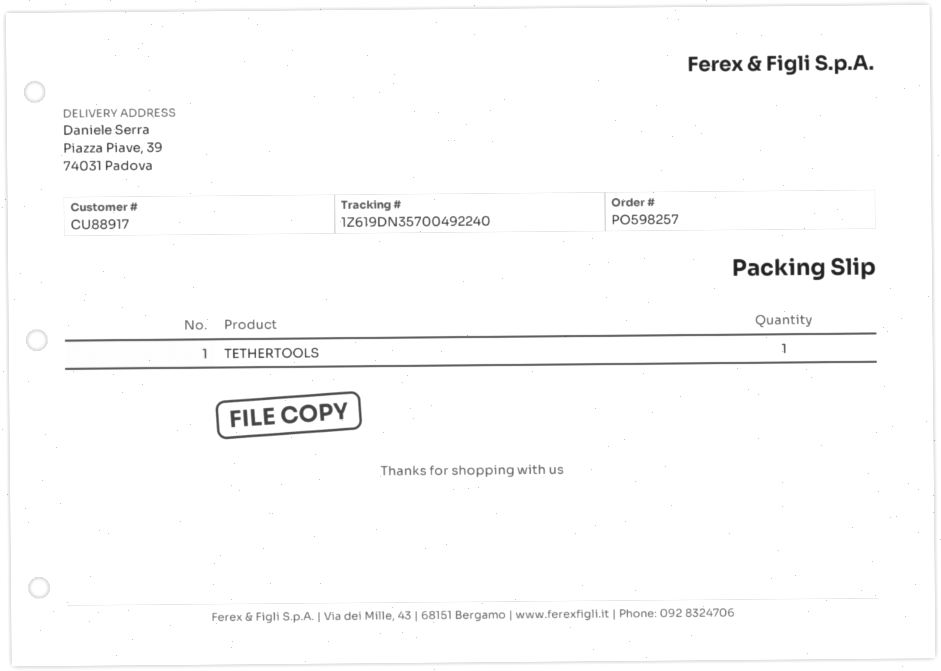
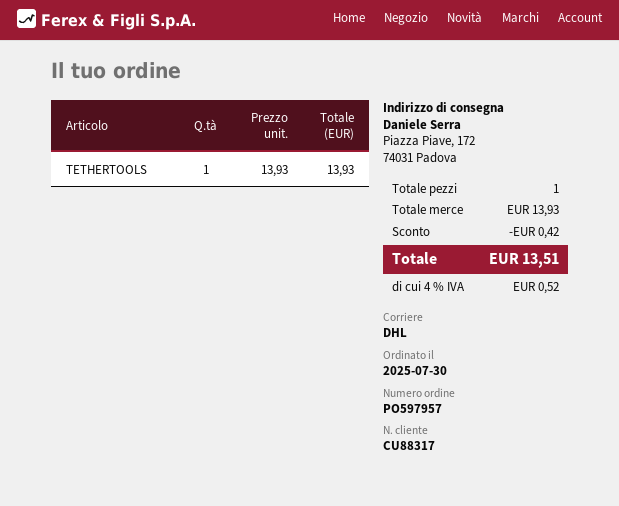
order number: PO598257 -> PO597957
customer number: CU88917 -> CU88317
ship to: Piazza Piave, 39, 74031 Padova -> Piazza Piave, 172, 74031 Padova

